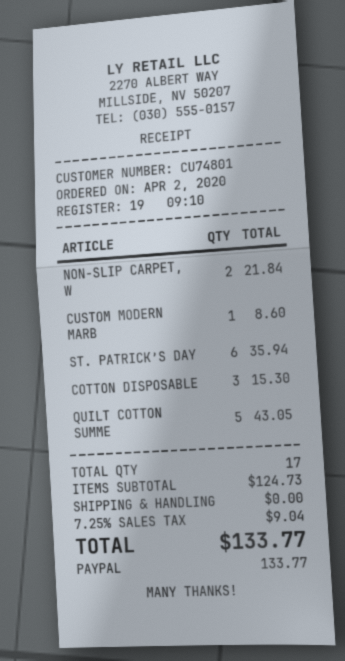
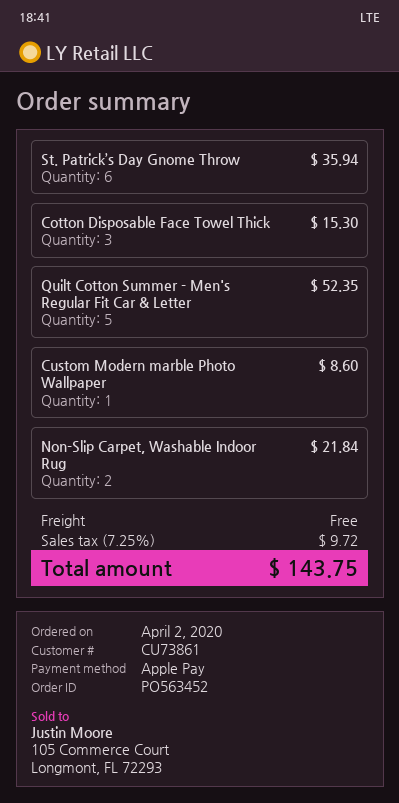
customer number: CU74801 -> CU73861
payment method: PayPal -> Apple Pay
QUILT COTTON SUMME: 5 for 43.05 -> 5 for 52.35
tax: 7.25% = 9.04 -> 7.25% = 9.72
total: 133.77 -> 143.75

